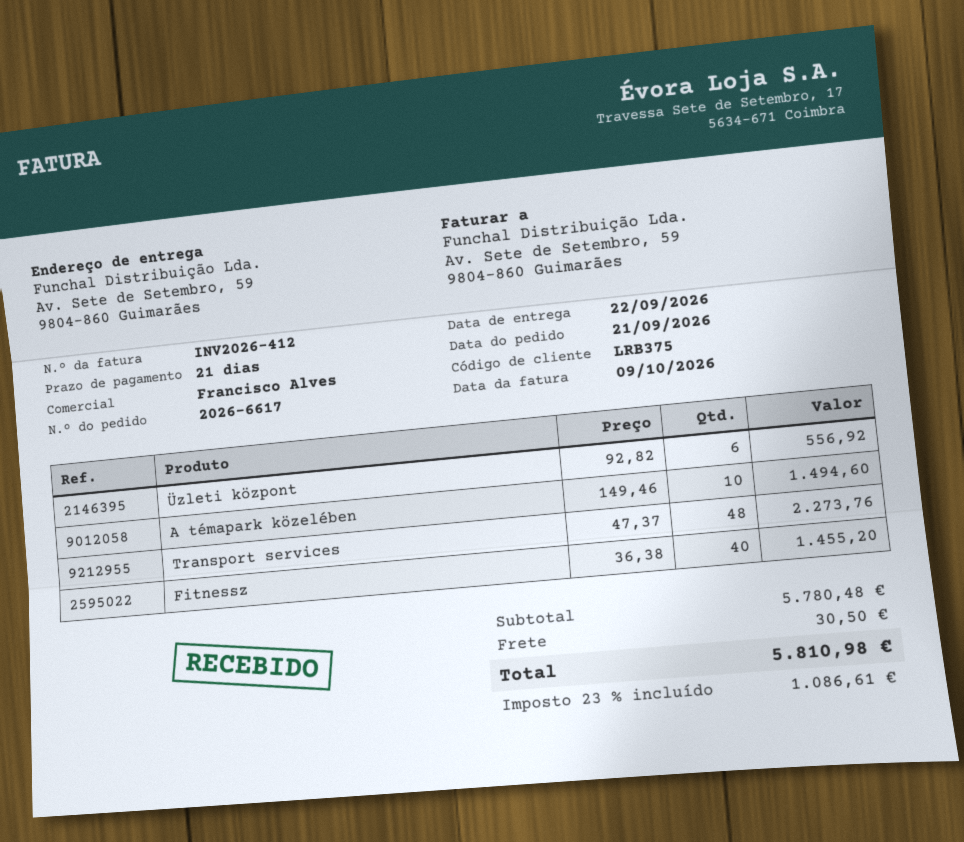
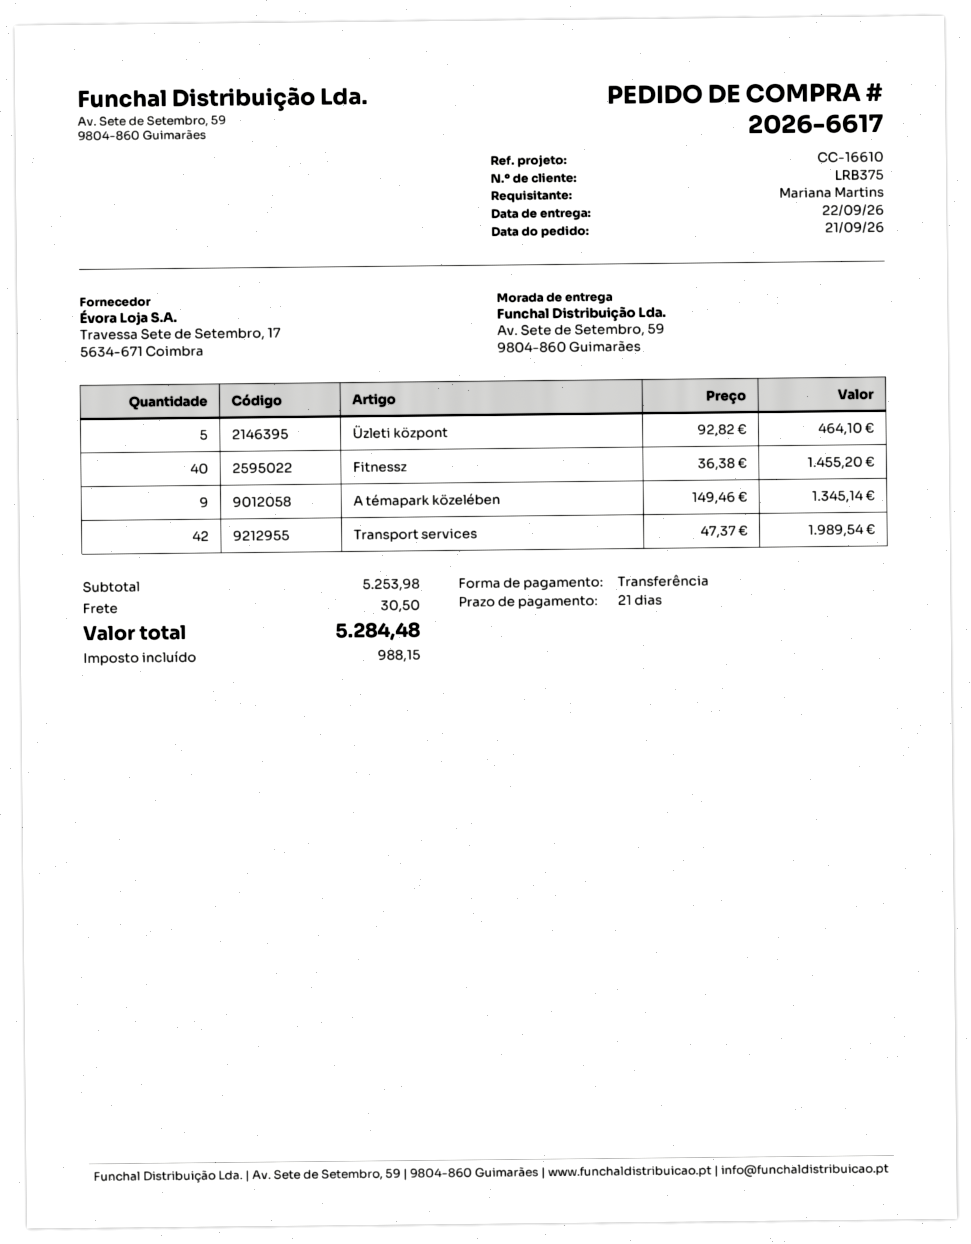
Üzleti központ: 6 x 92.82 = 556.92 -> 5 x 92.82 = 464.10
A témapark közelében: 10 x 149.46 = 1494.60 -> 9 x 149.46 = 1345.14
Transport services: 48 x 47.37 = 2273.76 -> 42 x 47.37 = 1989.54
subtotal: 5780.48 -> 5253.98
tax: 1086.61 -> 988.15
total: 5810.98 -> 5284.48

